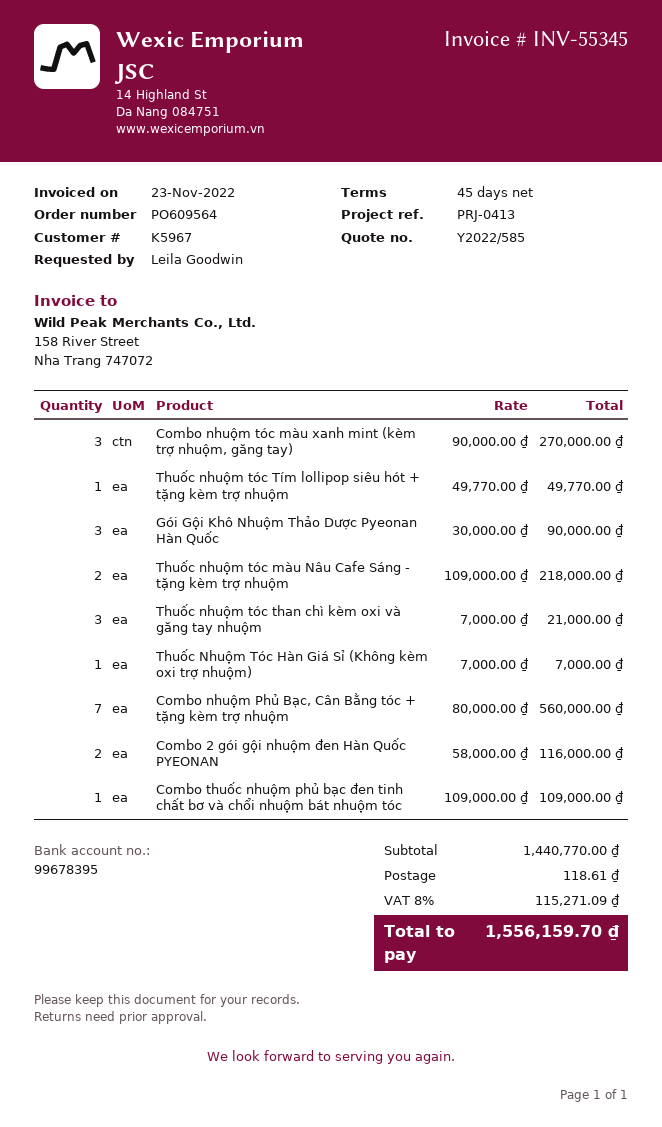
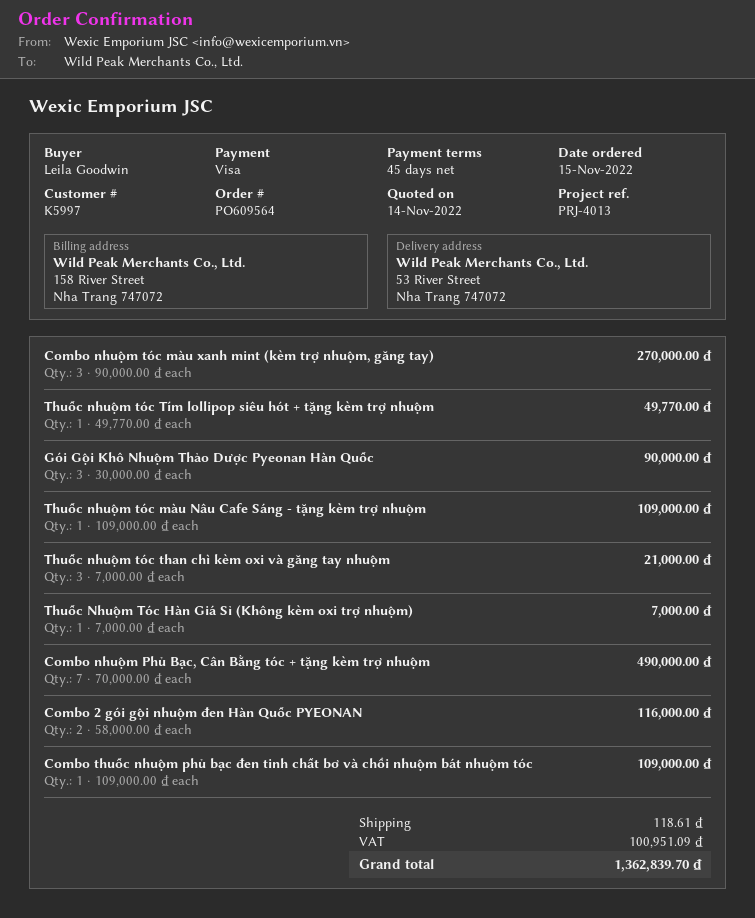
customer number: K5967 -> K5997
reference: PRJ-0413 -> PRJ-4013
Thuốc nhuộm tóc màu Nâu Cafe Sáng - tặng kèm trợ nhuộm: 2 x 109000.00 = 218000.00 -> 1 x 109000.00 = 109000.00
Combo nhuộm Phủ Bạc, Cân Bằng tóc + tặng kèm trợ nhuộm: 7 x 80000.00 = 560000.00 -> 7 x 70000.00 = 490000.00
tax: 115271.09 -> 100951.09
total: 1556159.70 -> 1362839.70

